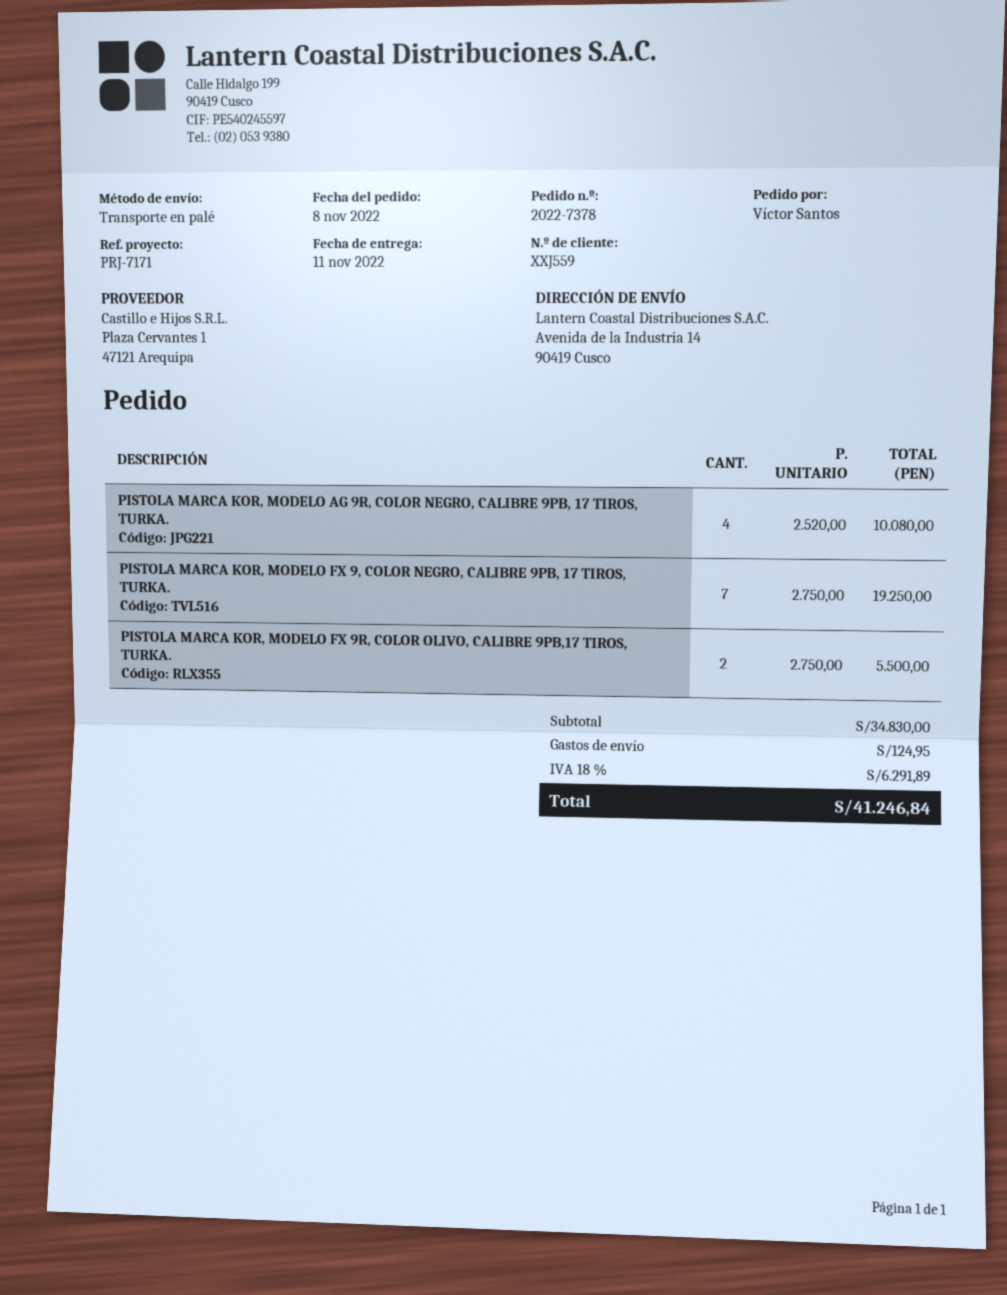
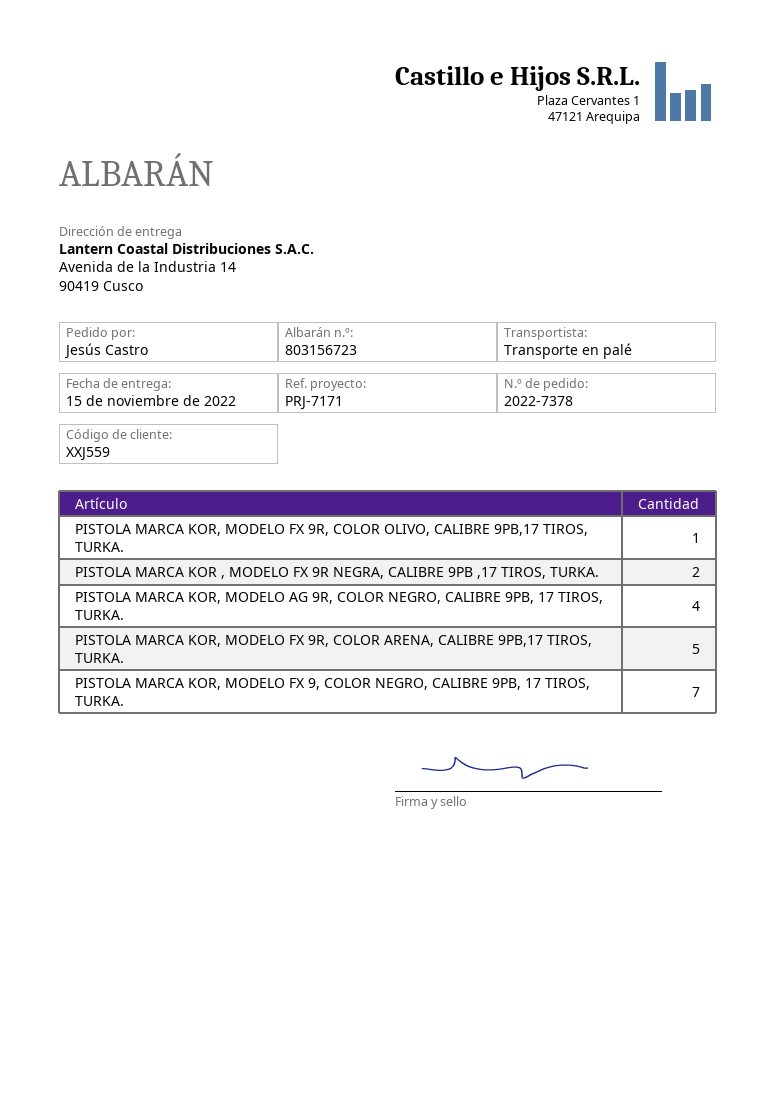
delivery date: 2022-11-11 -> 2022-11-15
ordered by: Víctor Santos -> Jesús Castro
PISTOLA MARCA KOR, MODELO FX 9R, COLOR OLIVO, CALIBRE 9PB,17 TIROS, TURKA.: 2 -> 1
PISTOLA MARCA KOR , MODELO FX 9R NEGRA, CALIBRE 9PB ,17 TIROS, TURKA.: none -> 2
PISTOLA MARCA KOR, MODELO FX 9R, COLOR ARENA, CALIBRE 9PB,17 TIROS, TURKA.: none -> 5

